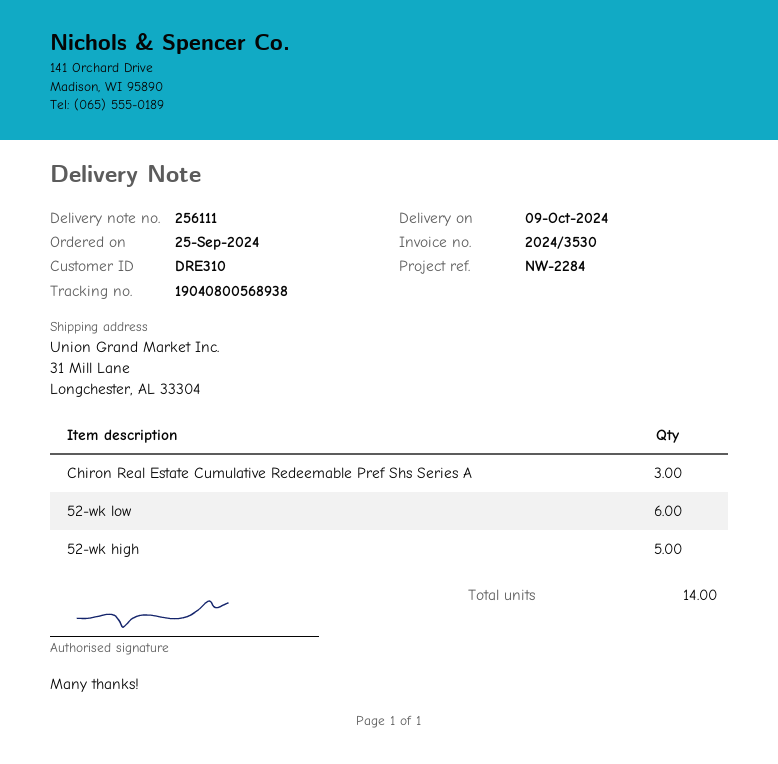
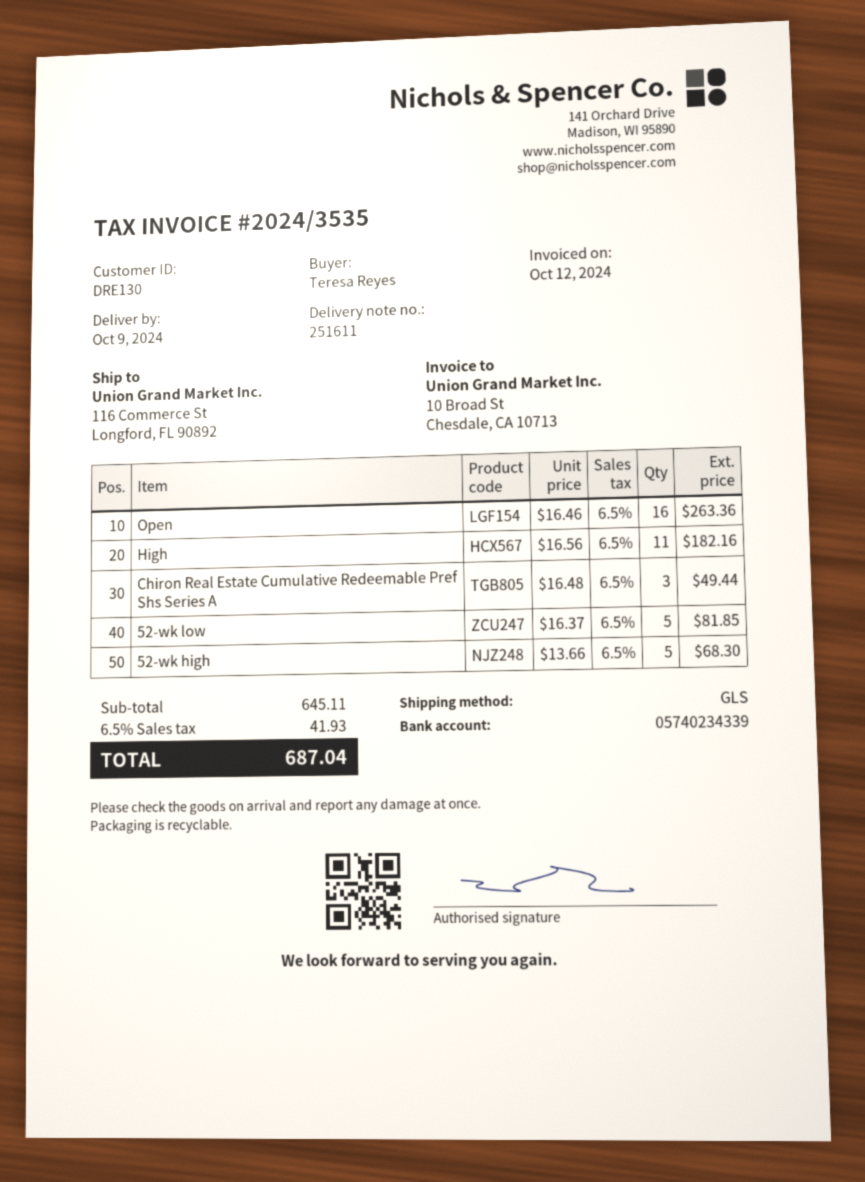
delivery note number: 256111 -> 251611
invoice number: 2024/3530 -> 2024/3535
customer number: DRE310 -> DRE130
ship to: 31 Mill Lane, Longchester, AL 33304 -> 116 Commerce St, Longford, FL 90892
52-wk low: 6 -> 5
Open: none -> 16
High: none -> 11

